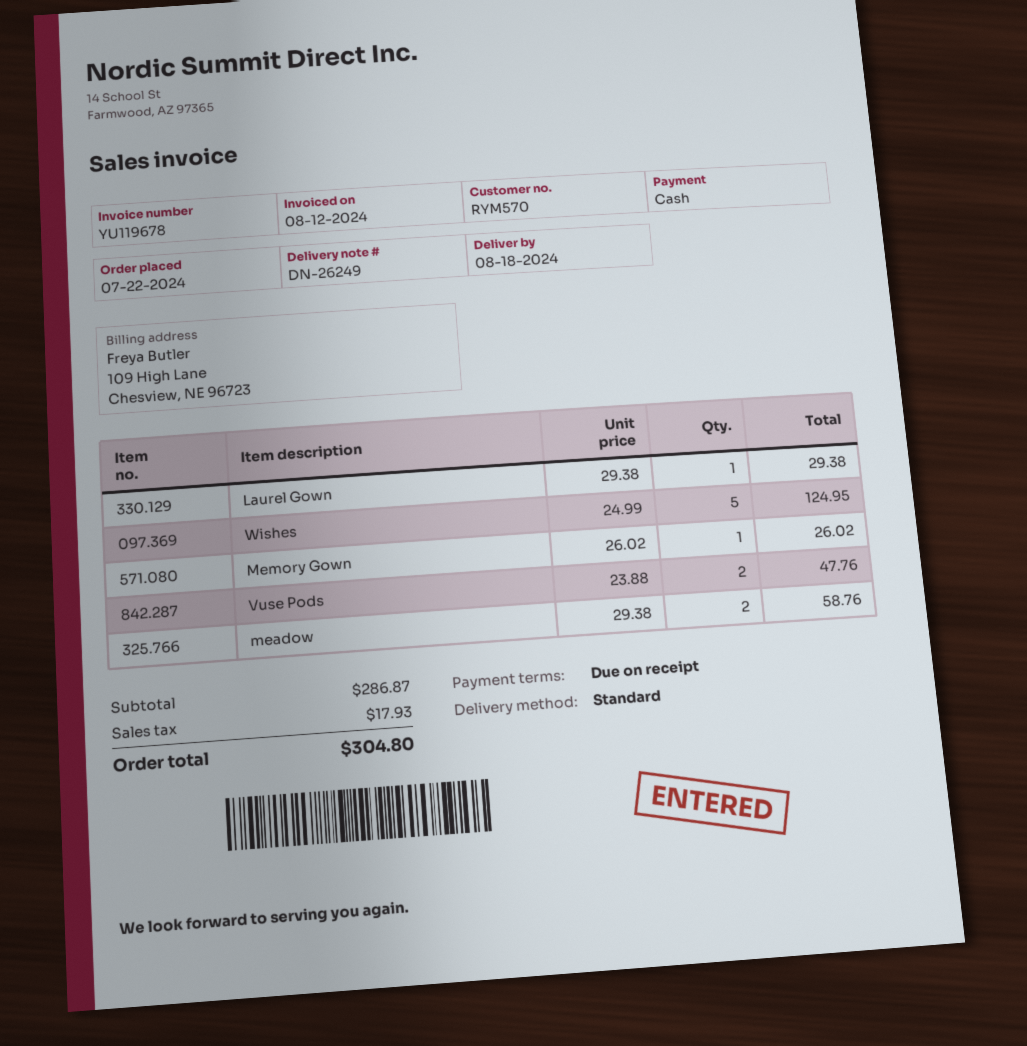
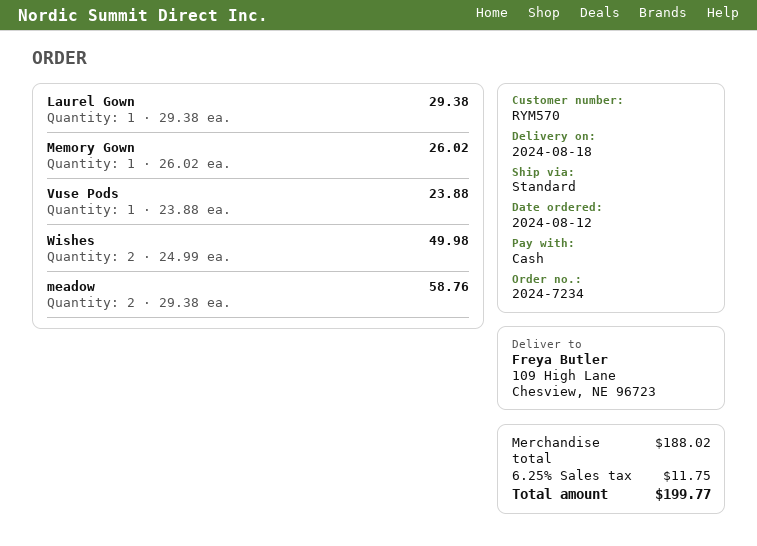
order date: 2024-07-22 -> 2024-08-12
Wishes: 5 x 24.99 = 124.95 -> 2 x 24.99 = 49.98
Vuse Pods: 2 x 23.88 = 47.76 -> 1 x 23.88 = 23.88
subtotal: 286.87 -> 188.02
tax: 17.93 -> 11.75
total: 304.80 -> 199.77

